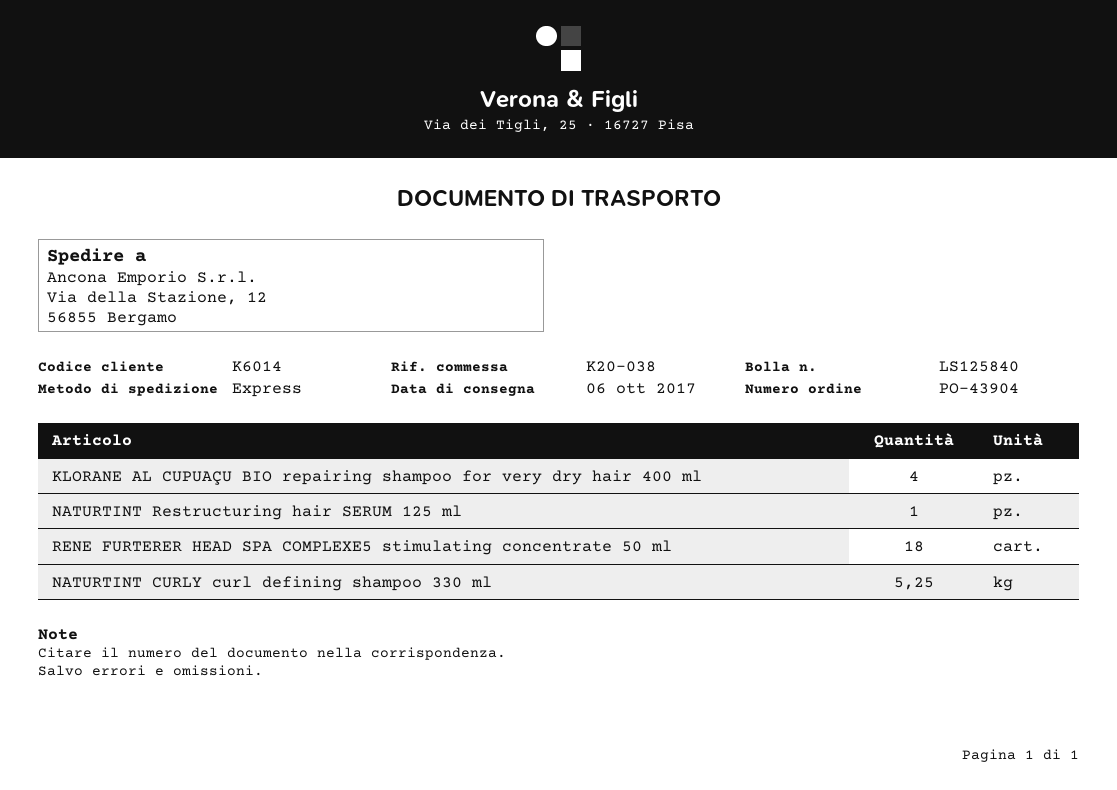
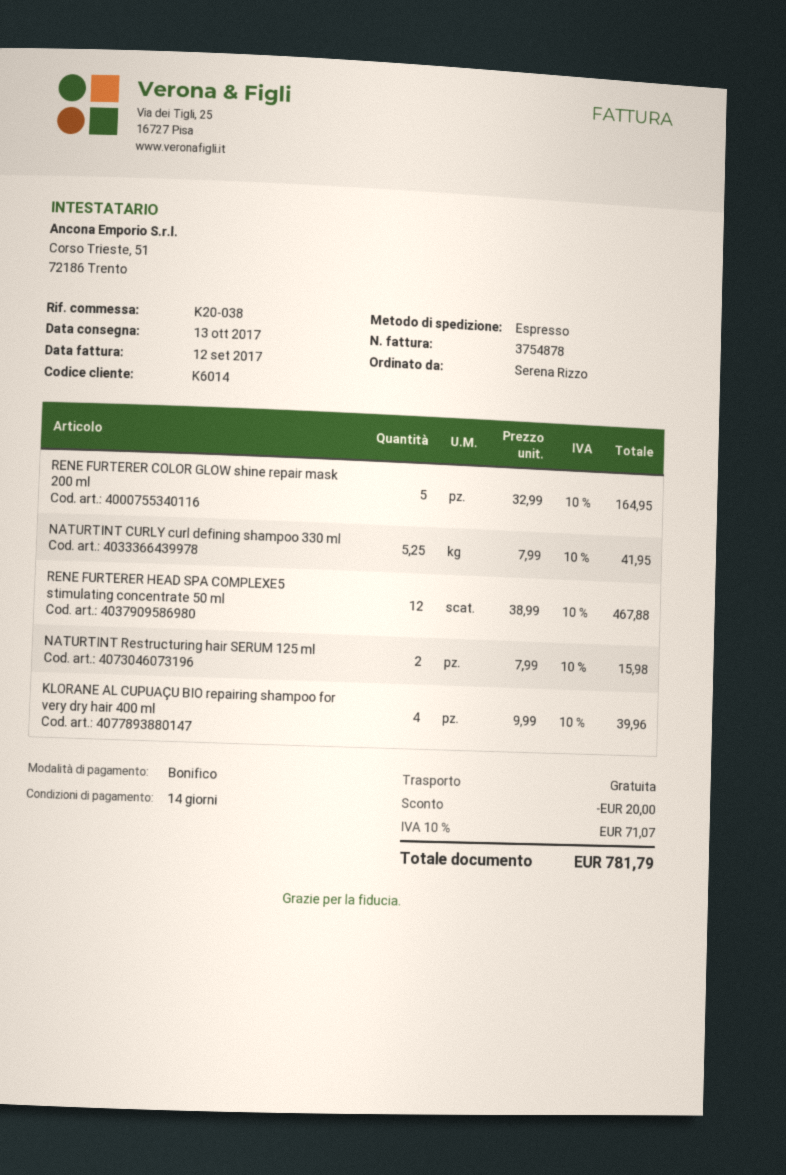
delivery date: 2017-10-06 -> 2017-10-13
NATURTINT Restructuring hair SERUM 125 ml: 1 -> 2
RENE FURTERER HEAD SPA COMPLEXE5 stimulating concentrate 50 ml: 18 -> 12
RENE FURTERER COLOR GLOW shine repair mask 200 ml: none -> 5

